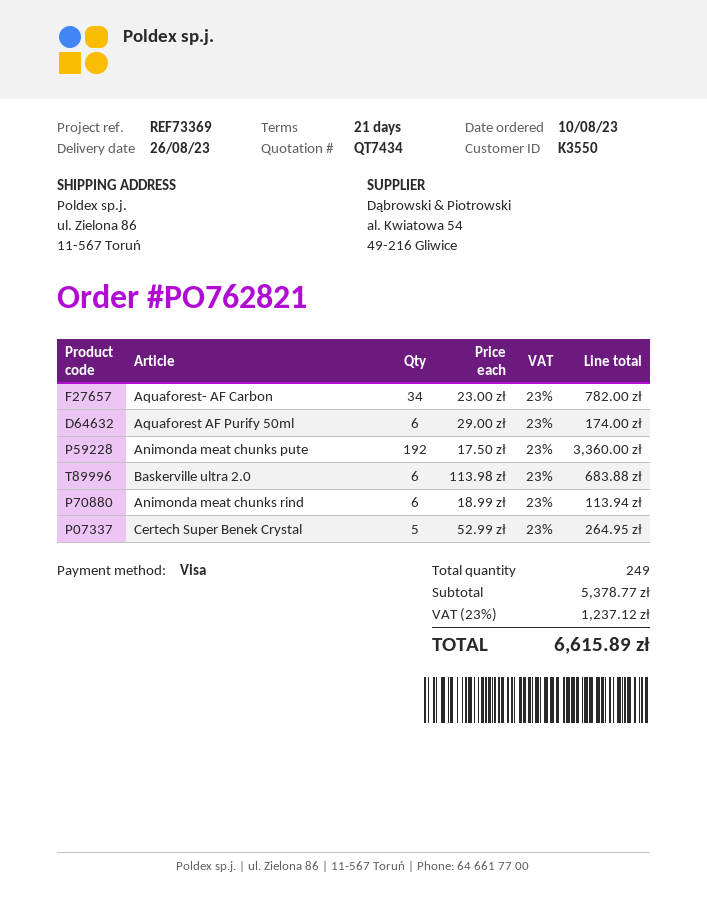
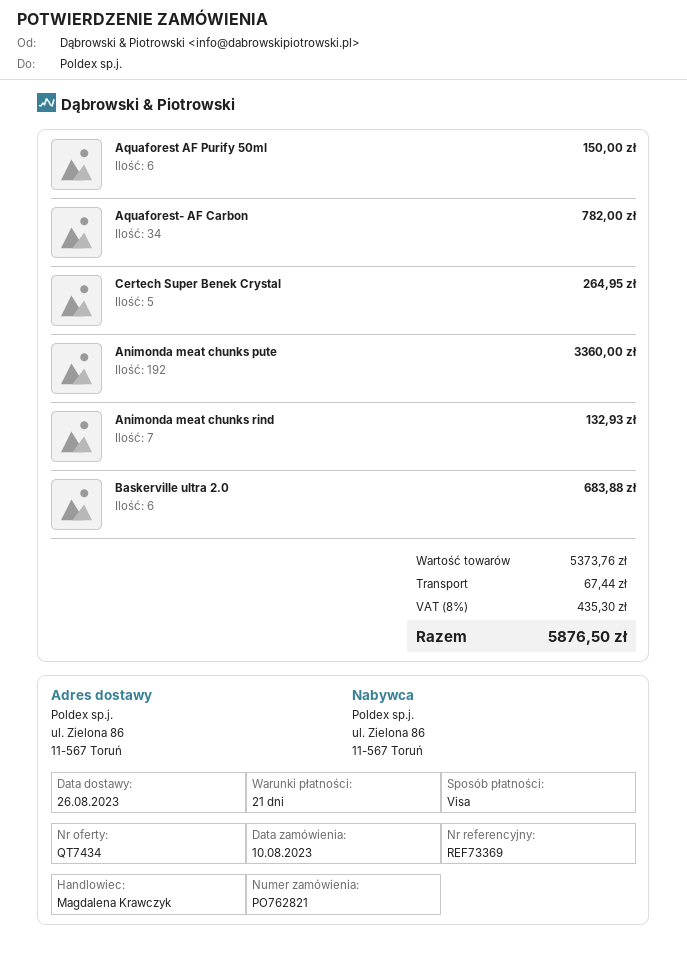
Aquaforest AF Purify 50ml: 6 for 174.00 -> 6 for 150.00
Animonda meat chunks rind: 6 for 113.94 -> 7 for 132.93
subtotal: 5378.77 -> 5373.76
shipping: none -> 67.44
tax: 23% = 1237.12 -> 8% = 435.30
total: 6615.89 -> 5876.50

